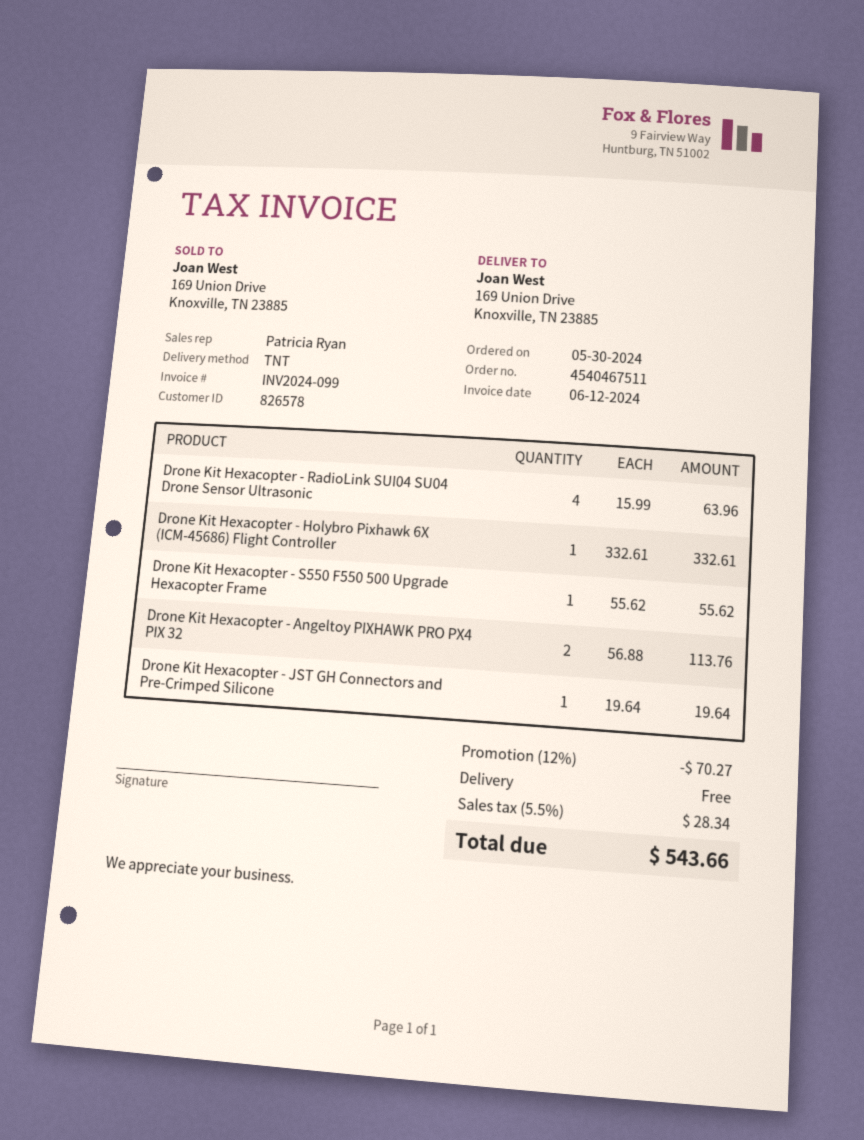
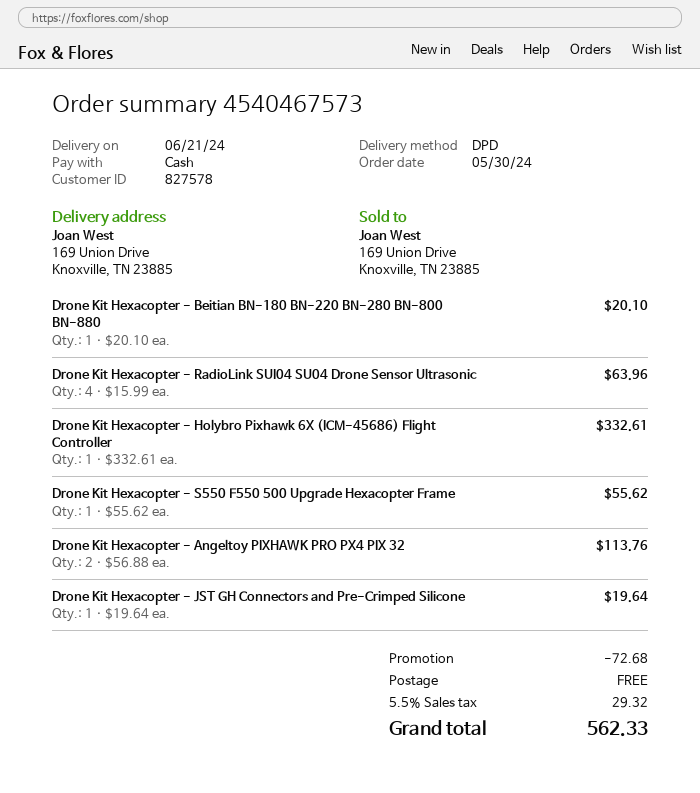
order number: 4540467511 -> 4540467573
customer number: 826578 -> 827578
shipping method: TNT -> DPD
Drone Kit Hexacopter - Beitian BN-180 BN-220 BN-280 BN-800 BN-880: none -> 1 x 20.10 = 20.10
discount: 70.27 -> 72.68
tax: 5.5% = 28.34 -> 5.5% = 29.32
total: 543.66 -> 562.33

